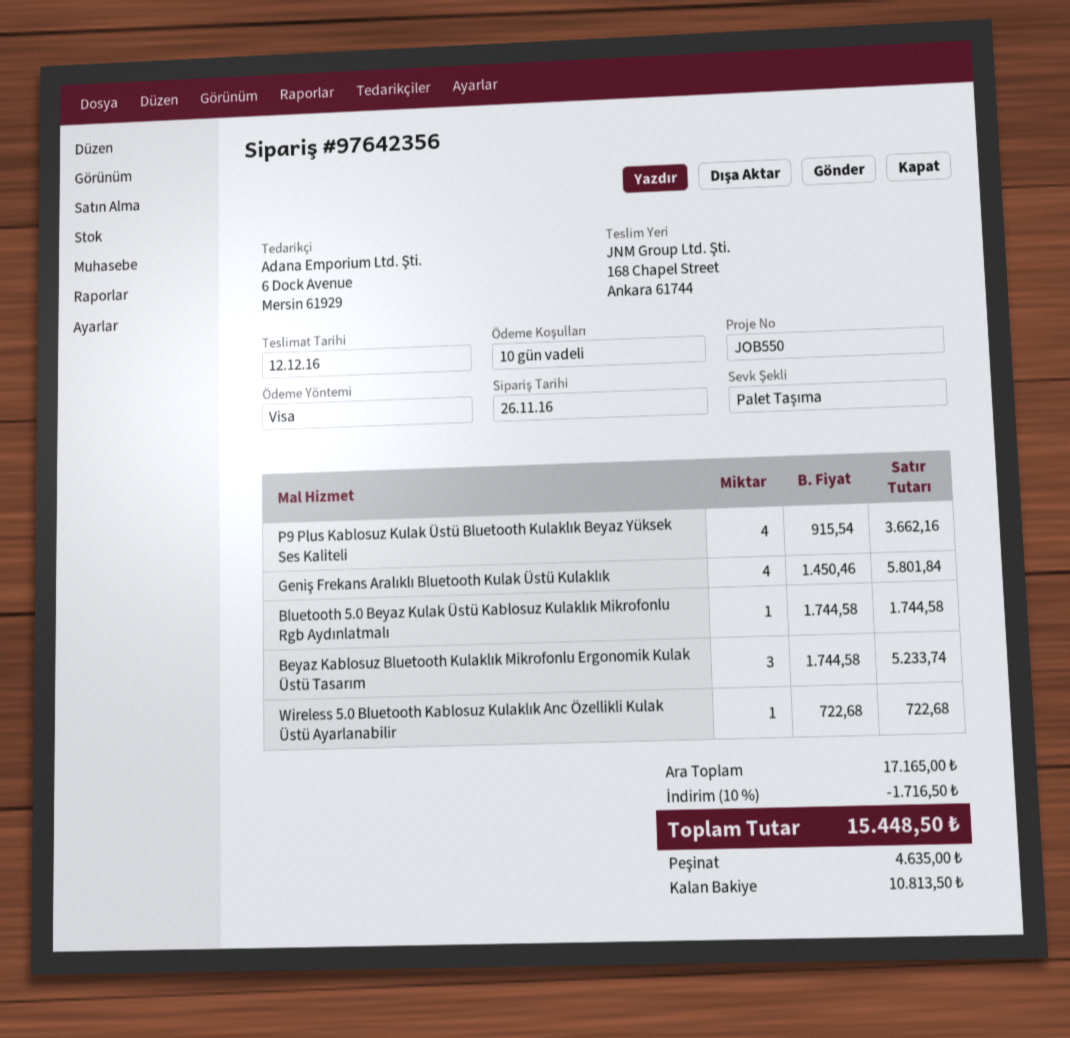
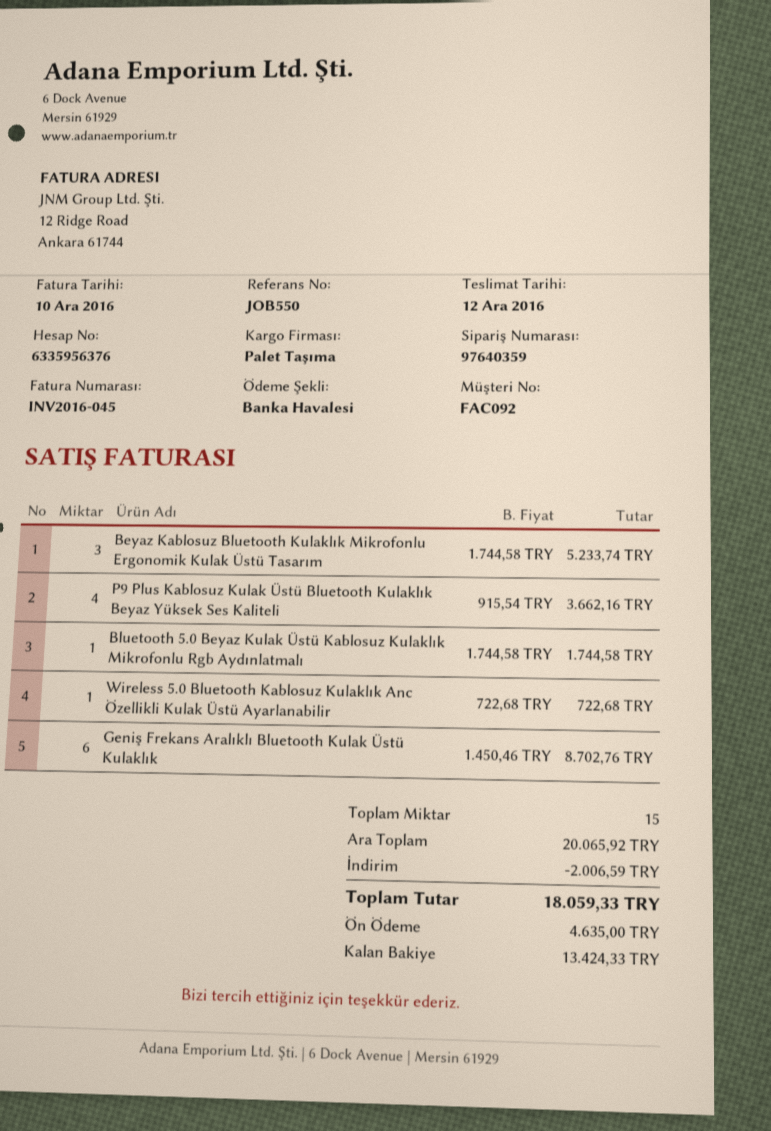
order number: 97642356 -> 97640359
payment method: Visa -> bank transfer
Geniş Frekans Aralıklı Bluetooth Kulak Üstü Kulaklık: 4 x 1450.46 = 5801.84 -> 6 x 1450.46 = 8702.76
subtotal: 17165.00 -> 20065.92
discount: 1716.50 -> 2006.59
total: 15448.50 -> 18059.33
balance: 10813.50 -> 13424.33

